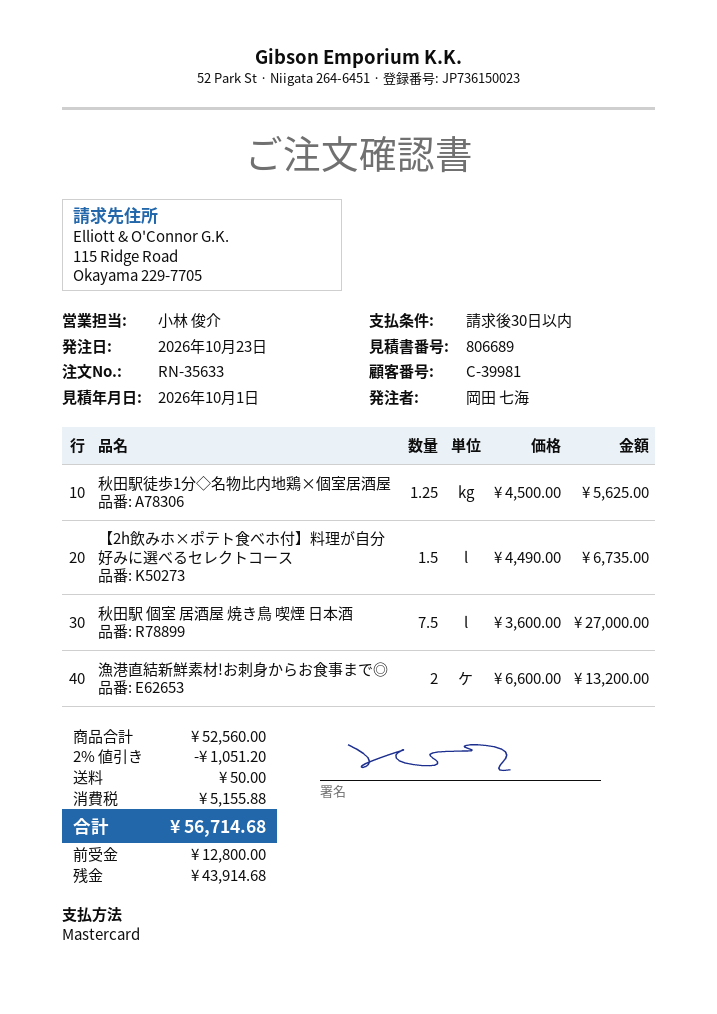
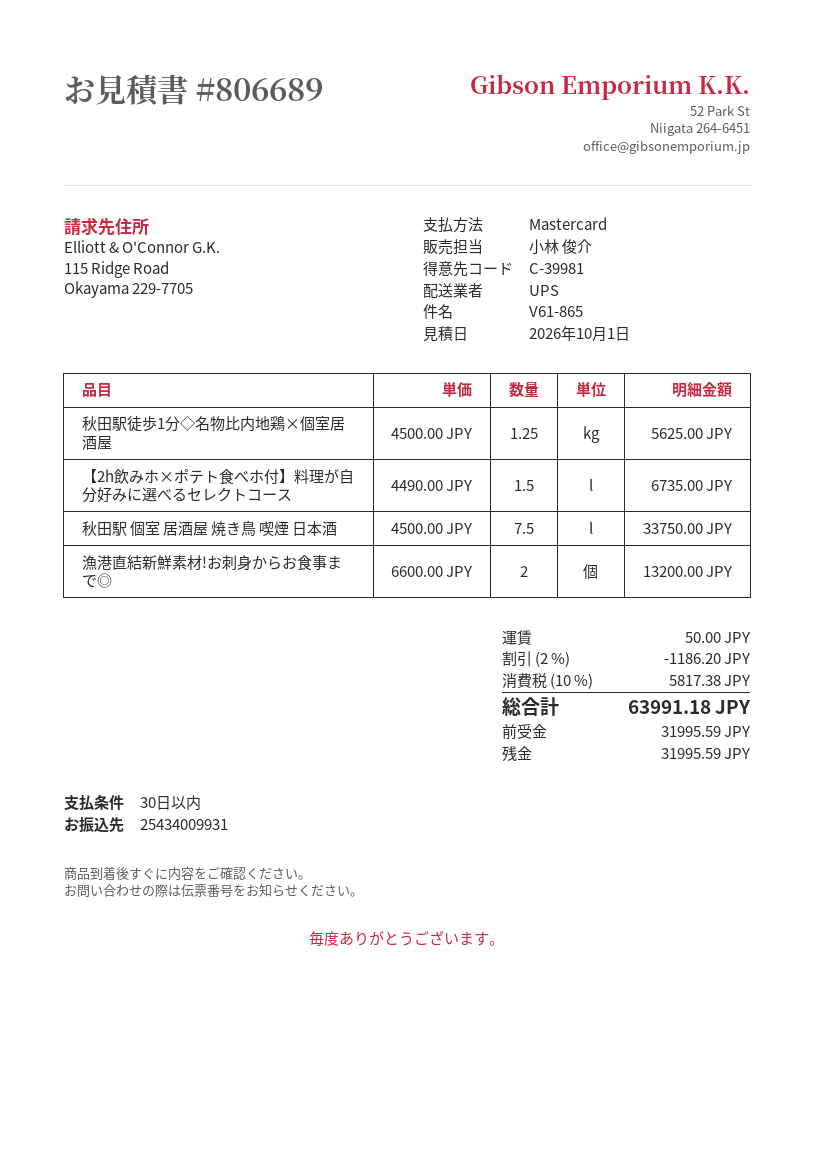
秋田駅 個室 居酒屋 焼き鳥 喫煙 日本酒: 7.5 x 3600.00 = 27000.00 -> 7.5 x 4500.00 = 33750.00
discount: 2% = 1051.20 -> 2% = 1186.20
tax: 5155.88 -> 5817.38
total: 56714.68 -> 63991.18
deposit: 12800.00 -> 31995.59
balance: 43914.68 -> 31995.59

